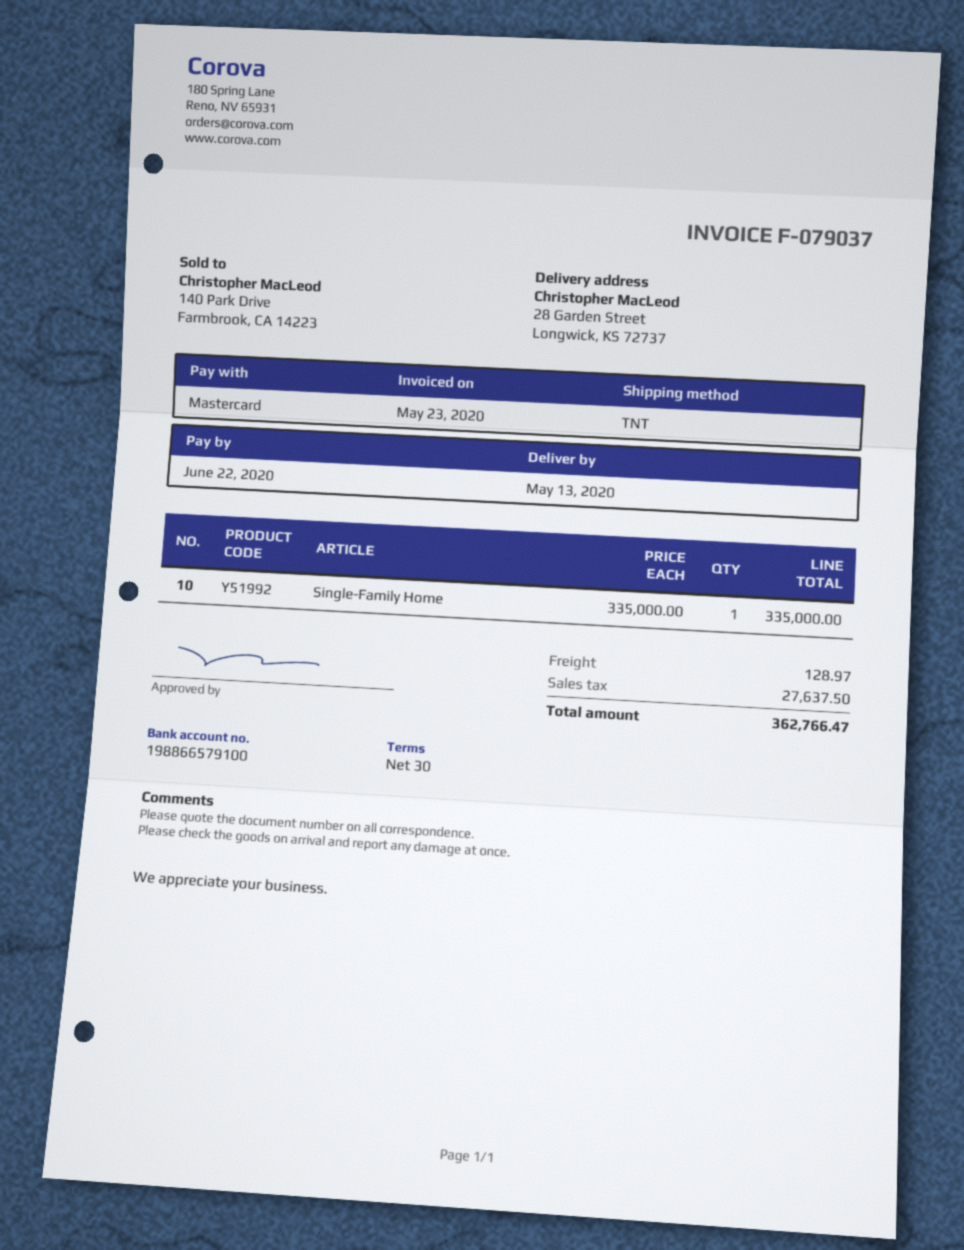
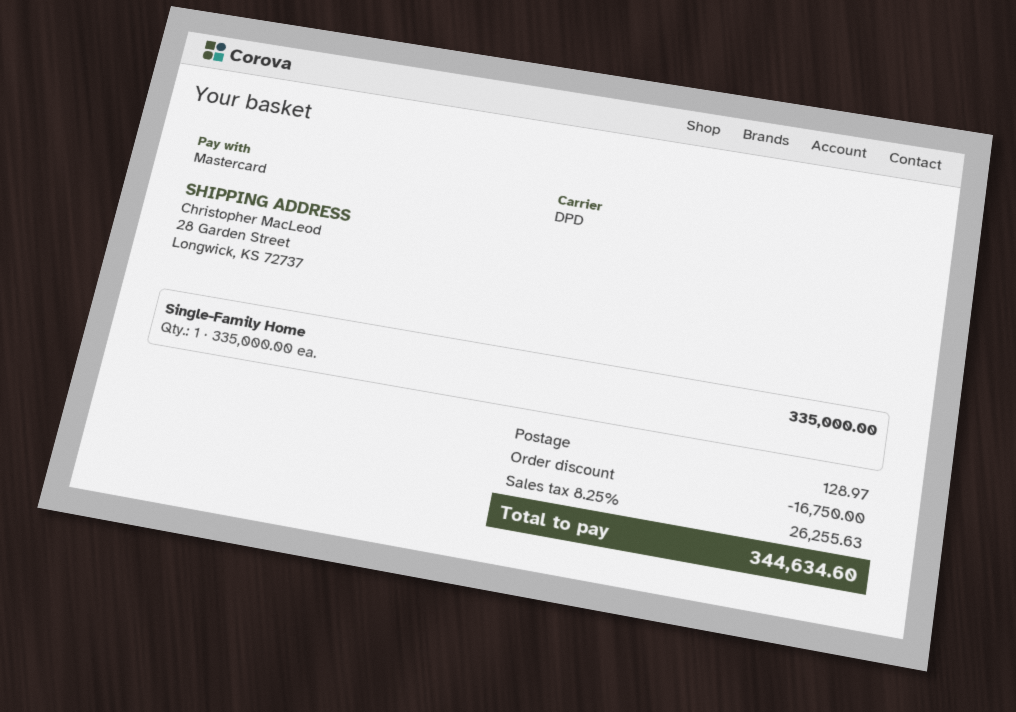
shipping method: TNT -> DPD
discount: none -> 16750.00
tax: 27637.50 -> 26255.63
total: 362766.47 -> 344634.60

